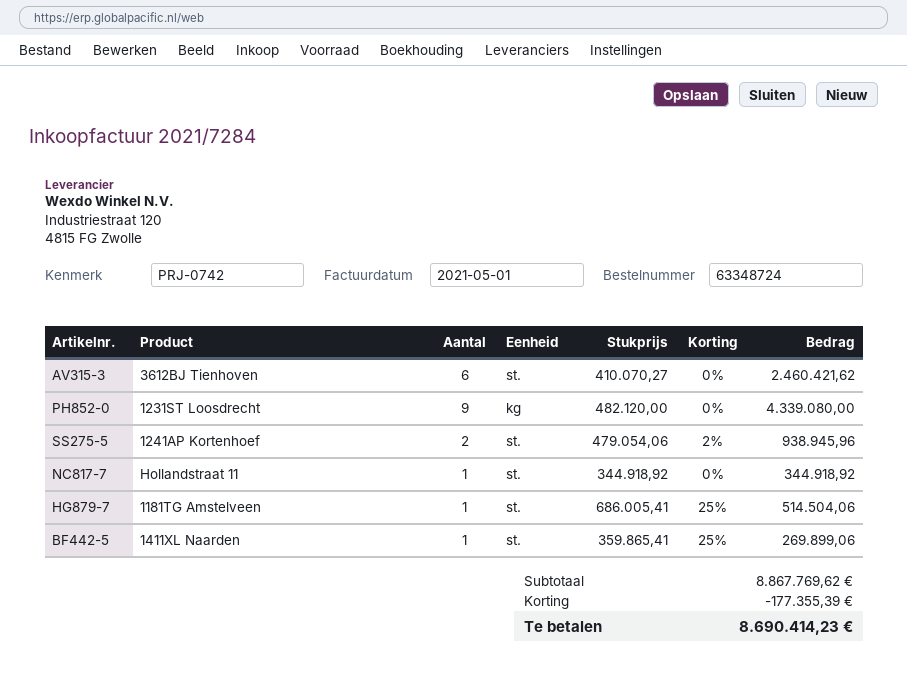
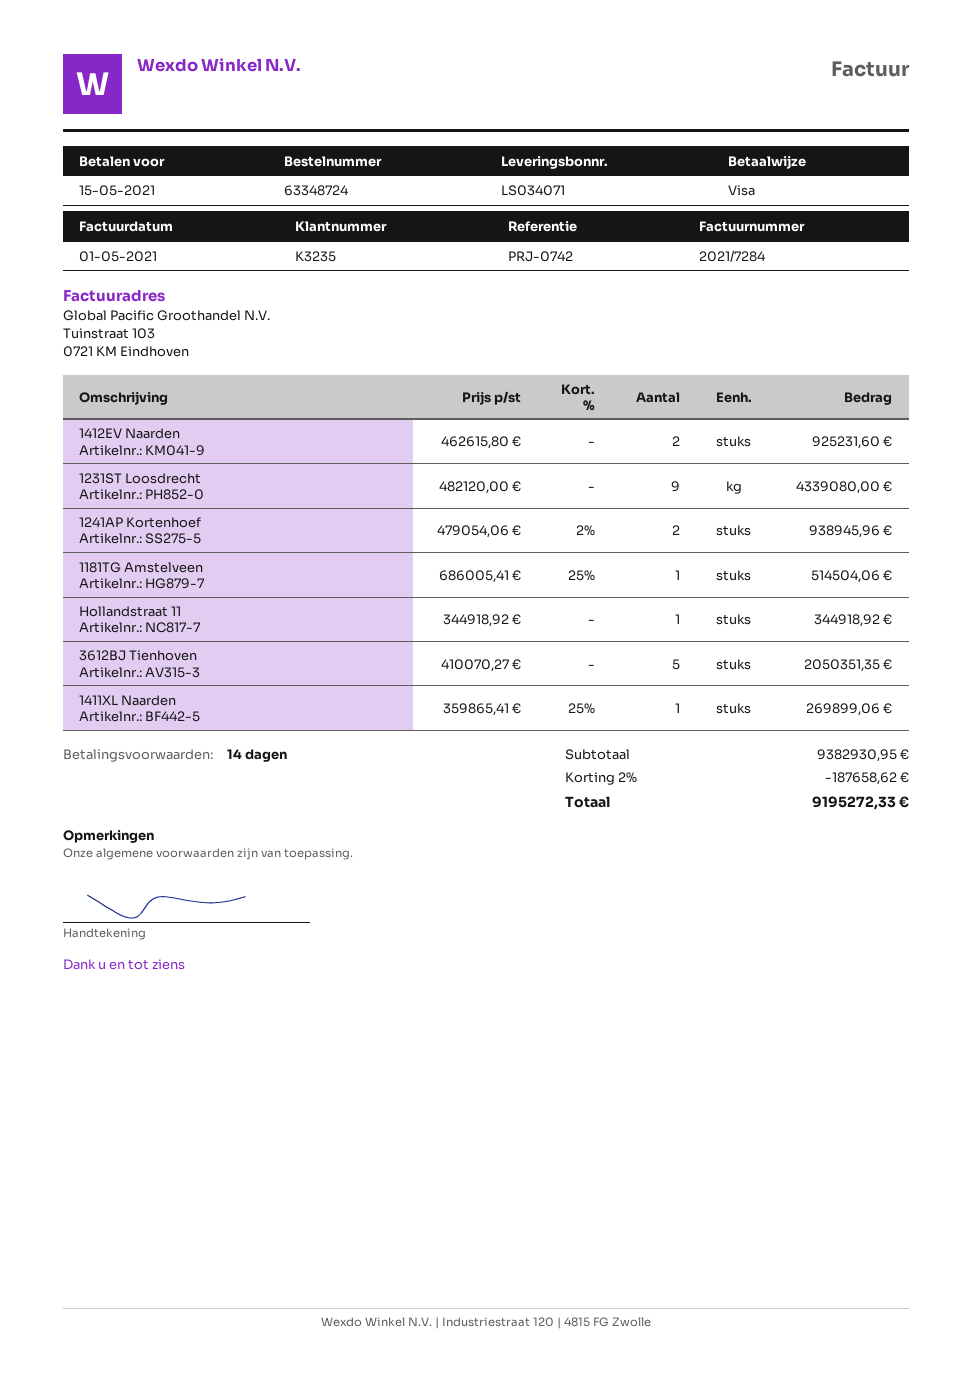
3612BJ Tienhoven: 6 x 410070.27 = 2460421.62 -> 5 x 410070.27 = 2050351.35
1412EV Naarden: none -> 2 x 462615.80 = 925231.60
subtotal: 8867769.62 -> 9382930.95
discount: 177355.39 -> 187658.62
total: 8690414.23 -> 9195272.33

